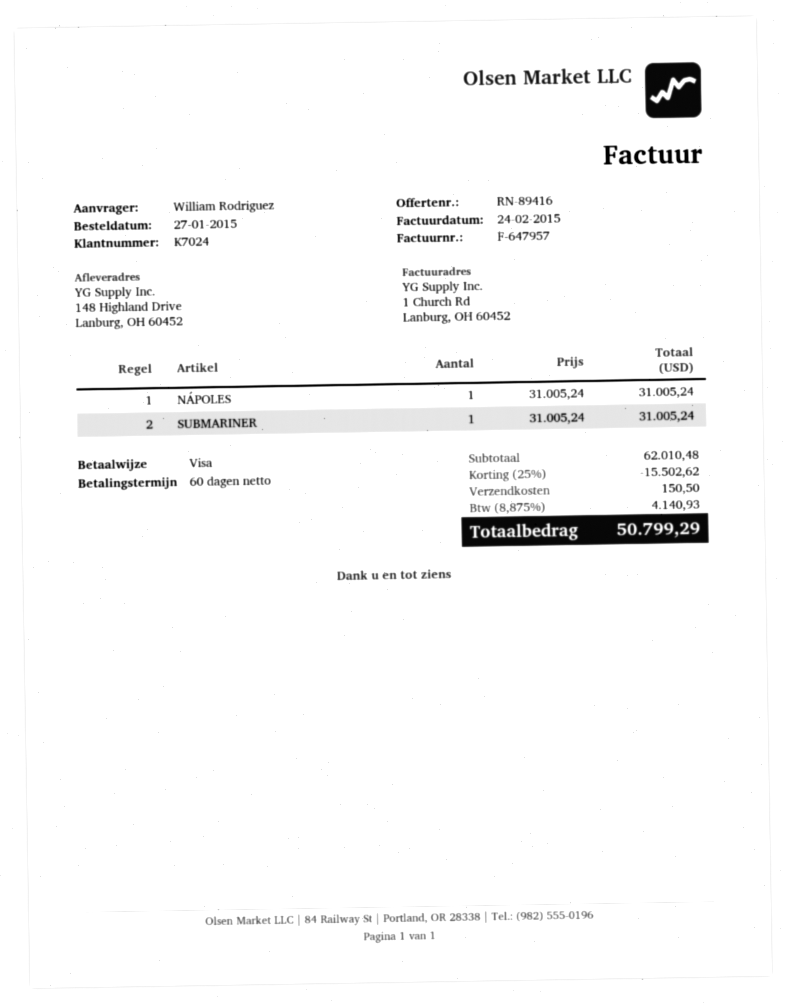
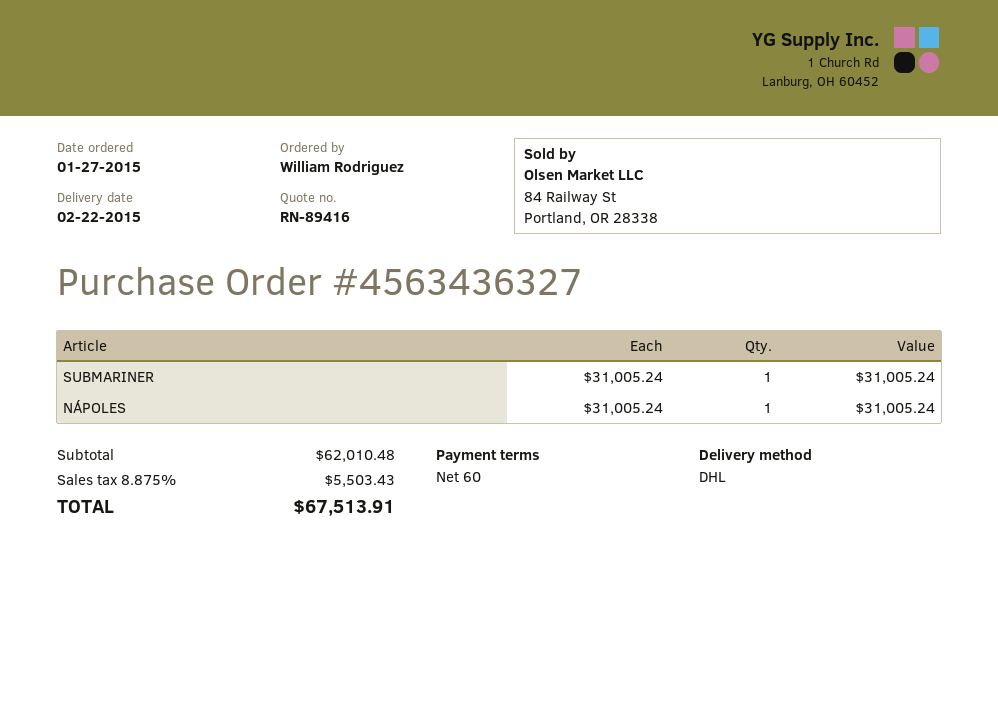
discount: 25% = 15502.62 -> none
shipping: 150.50 -> none
tax: 8.875% = 4140.93 -> 8.875% = 5503.43
total: 50799.29 -> 67513.91

